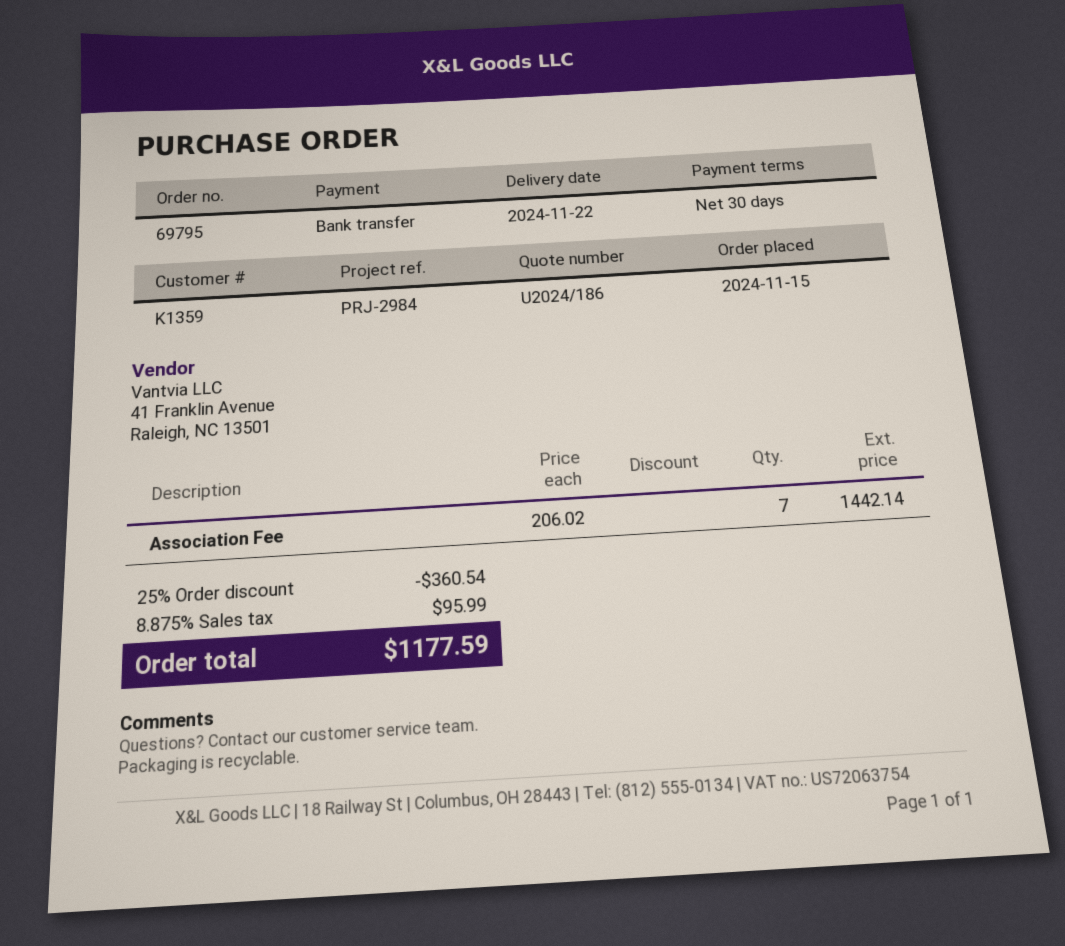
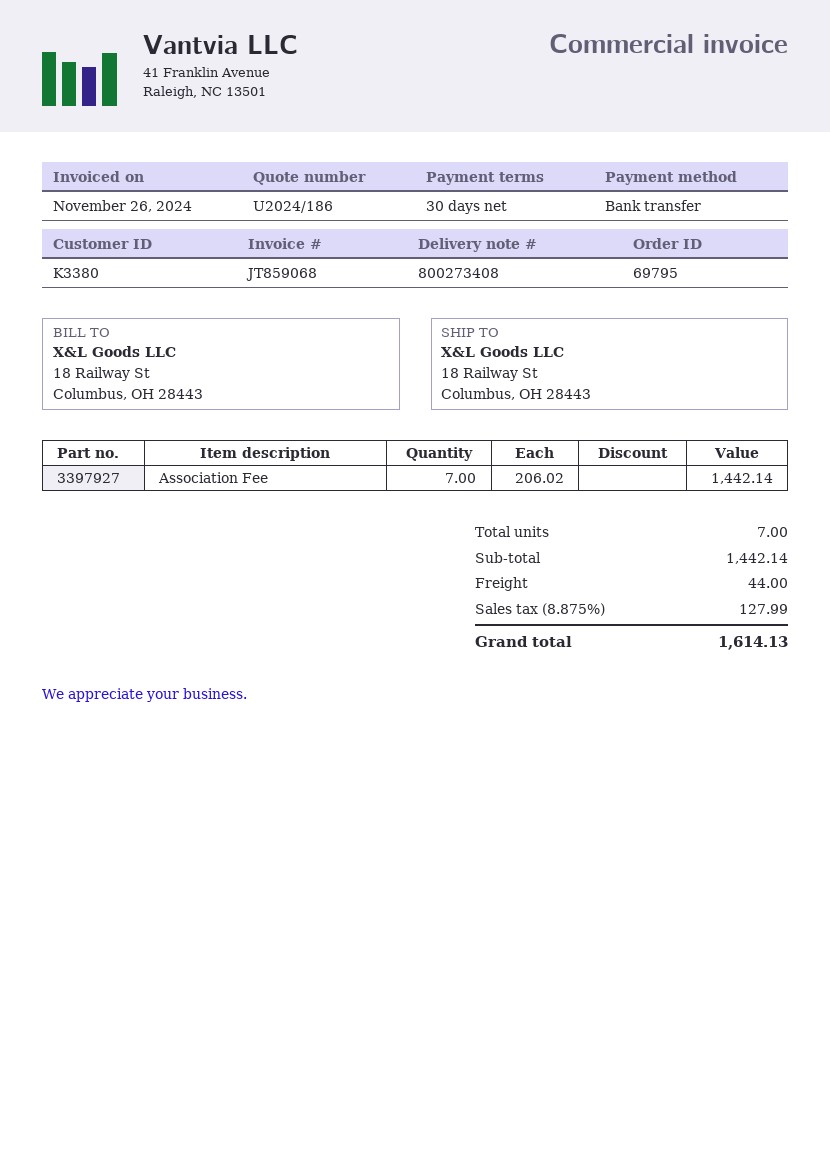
customer number: K1359 -> K3380
discount: 25% = 360.54 -> none
shipping: none -> 44.00
tax: 8.875% = 95.99 -> 8.875% = 127.99
total: 1177.59 -> 1614.13

